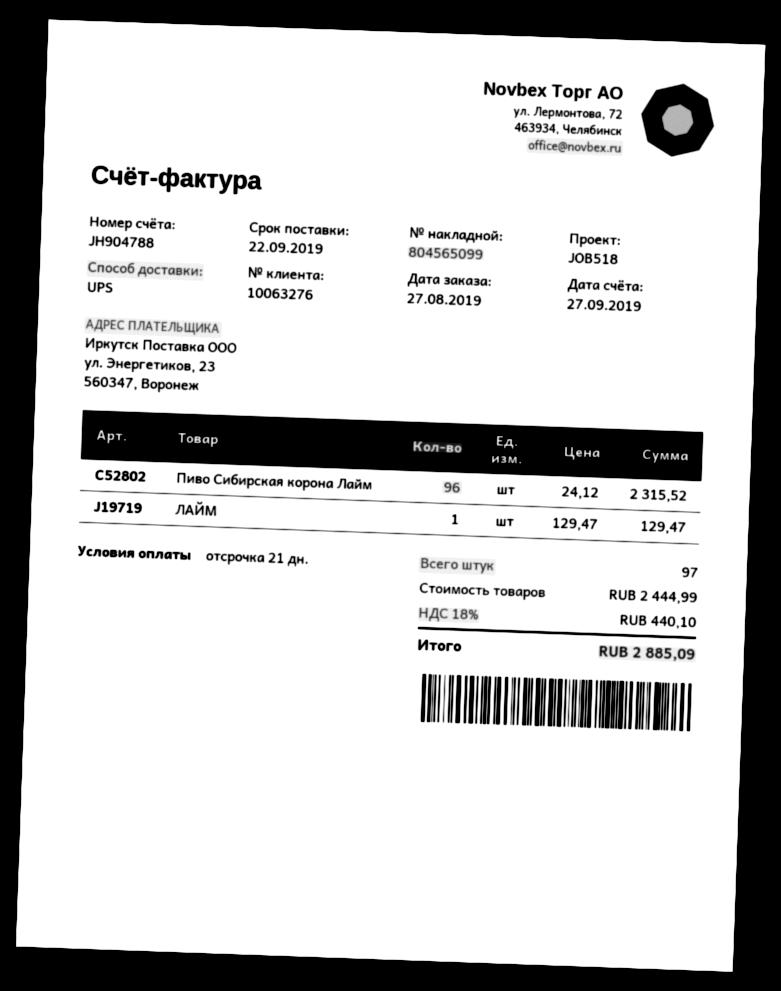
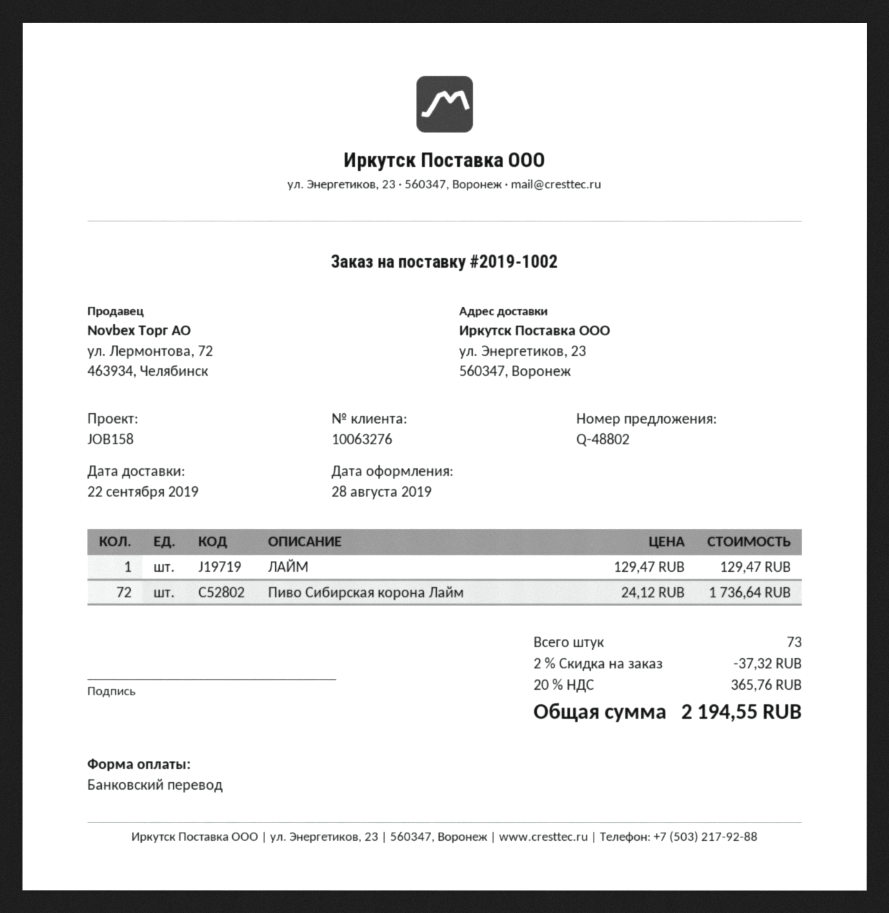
order date: 2019-08-27 -> 2019-08-28
reference: JOB518 -> JOB158
Пиво Сибирская корона Лайм: 96 x 24.12 = 2315.52 -> 72 x 24.12 = 1736.64
total quantity: 97 -> 73
discount: none -> 2% = 37.32
tax: 18% = 440.10 -> 20% = 365.76
total: 2885.09 -> 2194.55

